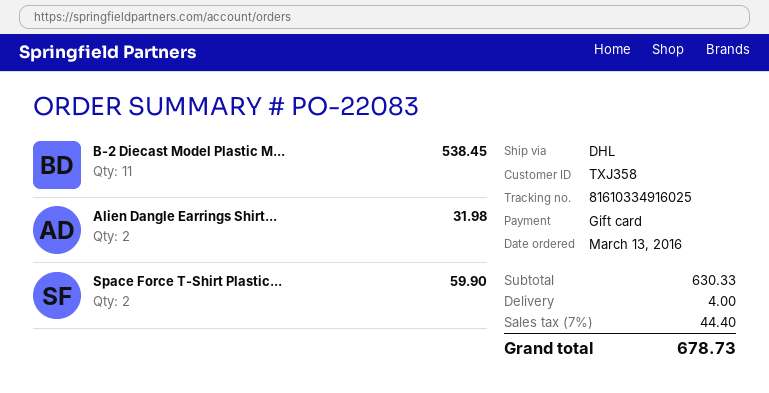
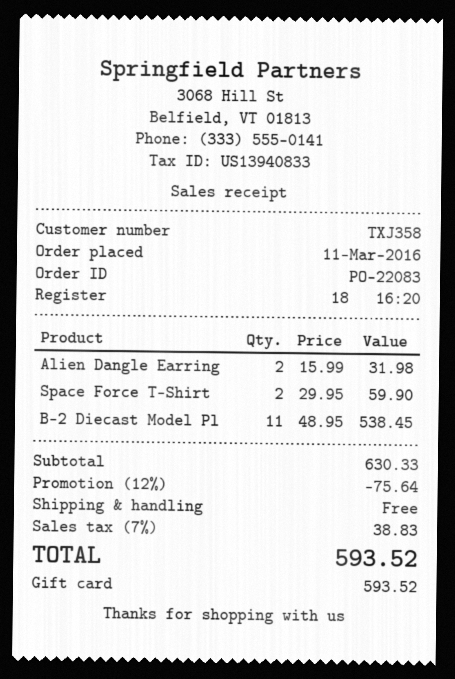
order date: 2016-03-13 -> 2016-03-11
discount: none -> 12% = 75.64
shipping: 4.00 -> 0.00
tax: 7% = 44.40 -> 7% = 38.83
total: 678.73 -> 593.52

